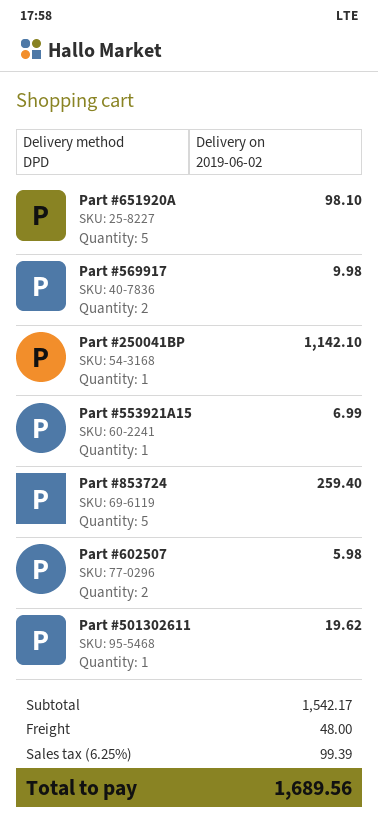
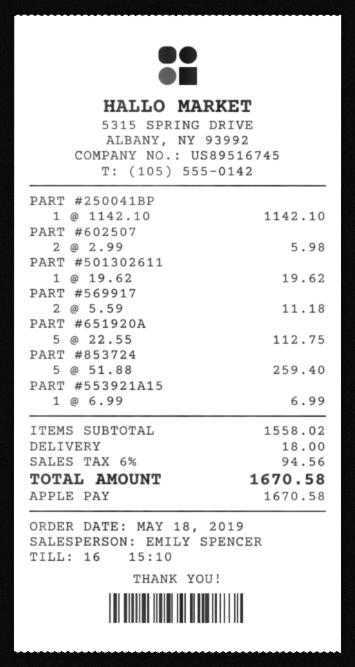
Part #651920A: 5 for 98.10 -> 5 for 112.75
Part #569917: 2 for 9.98 -> 2 for 11.18
subtotal: 1542.17 -> 1558.02
shipping: 48.00 -> 18.00
tax: 6.25% = 99.39 -> 6% = 94.56
total: 1689.56 -> 1670.58

